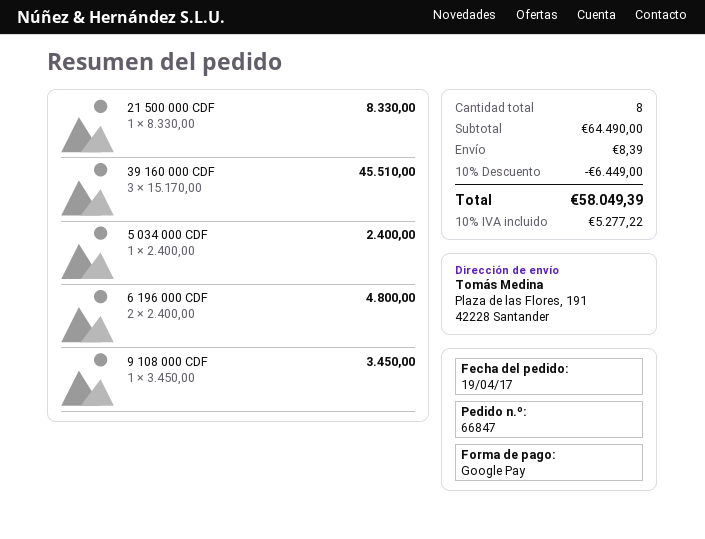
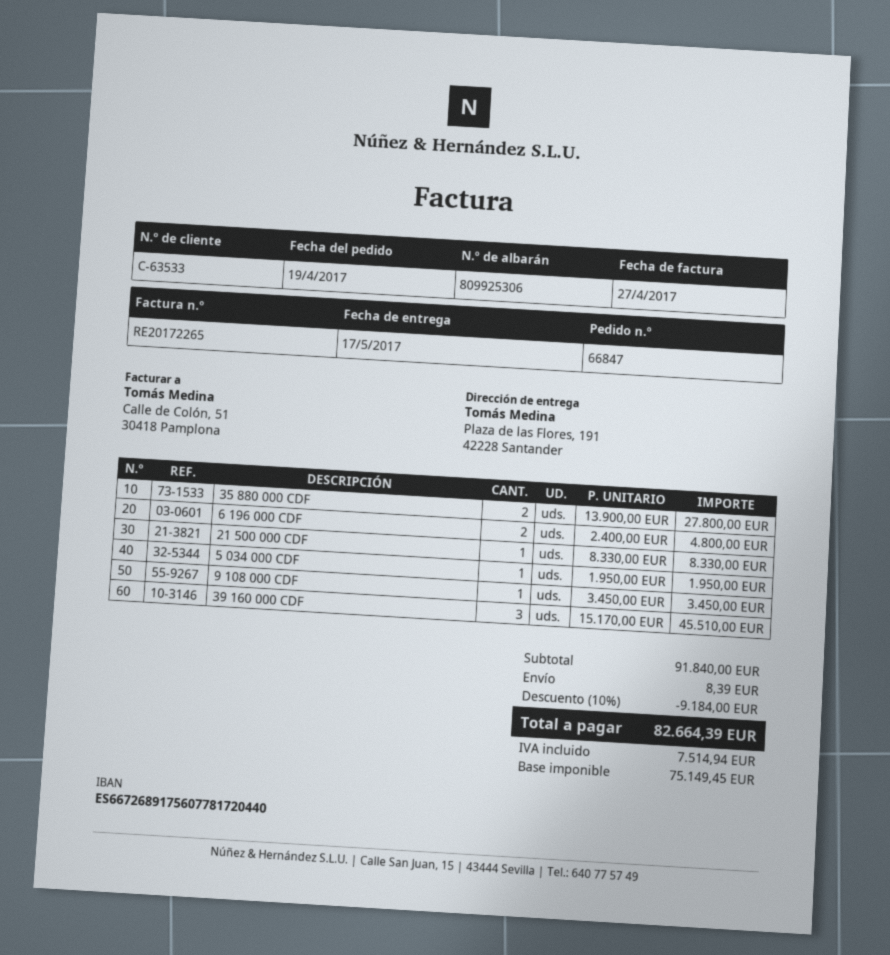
5 034 000 CDF: 1 x 2400.00 = 2400.00 -> 1 x 1950.00 = 1950.00
35 880 000 CDF: none -> 2 x 13900.00 = 27800.00
subtotal: 64490.00 -> 91840.00
discount: 10% = 6449.00 -> 10% = 9184.00
tax: 5277.22 -> 7514.94
total: 58049.39 -> 82664.39

